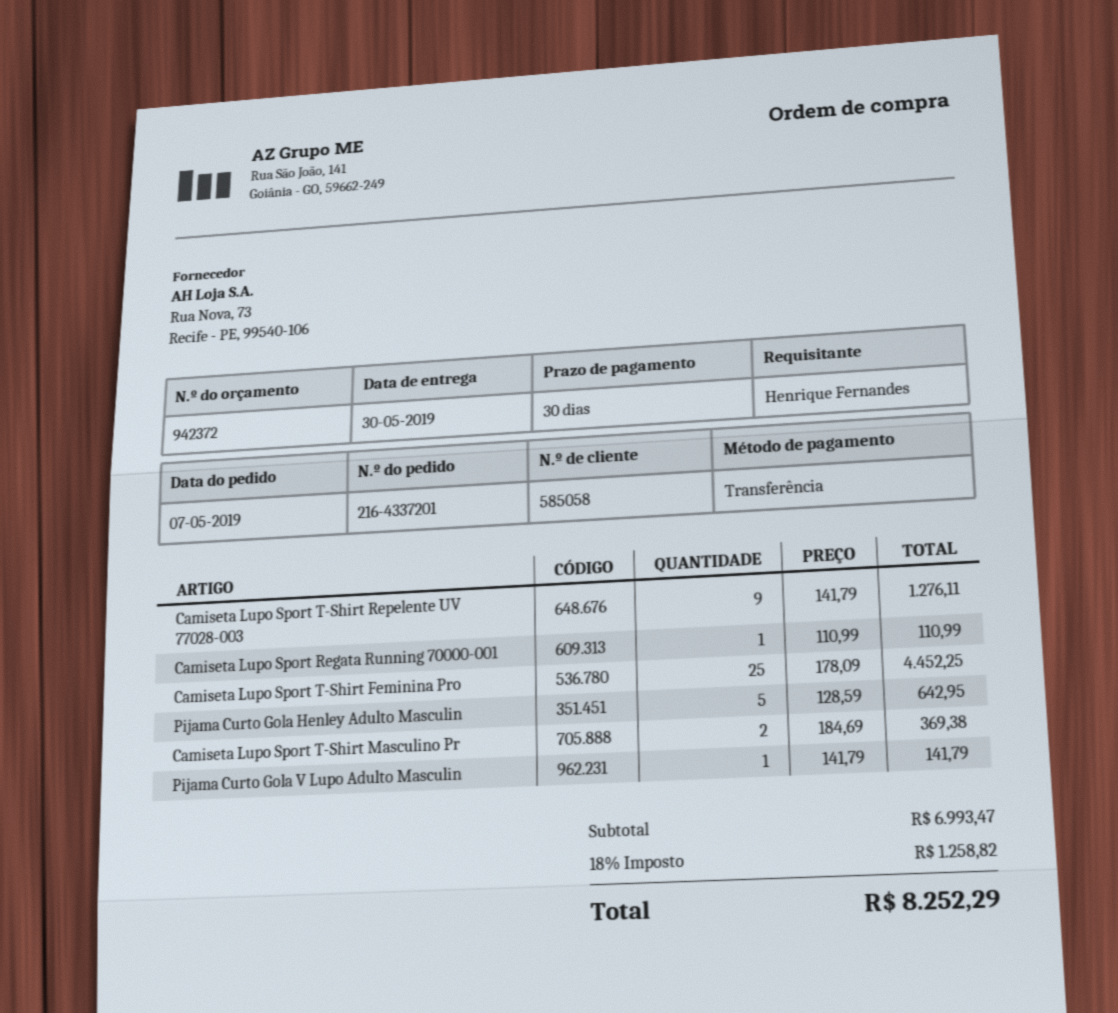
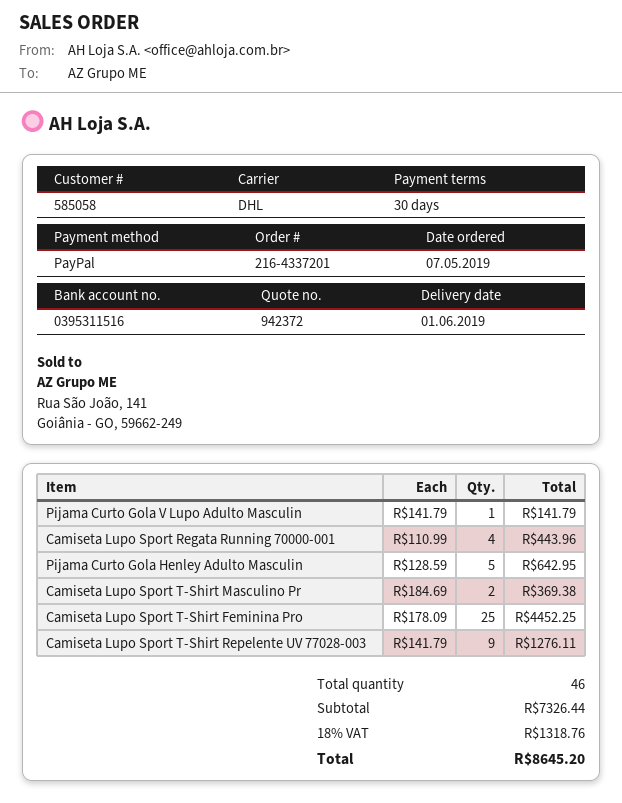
delivery date: 2019-05-30 -> 2019-06-01
payment method: bank transfer -> PayPal
Camiseta Lupo Sport Regata Running 70000-001: 1 x 110.99 = 110.99 -> 4 x 110.99 = 443.96
subtotal: 6993.47 -> 7326.44
tax: 18% = 1258.82 -> 18% = 1318.76
total: 8252.29 -> 8645.20

